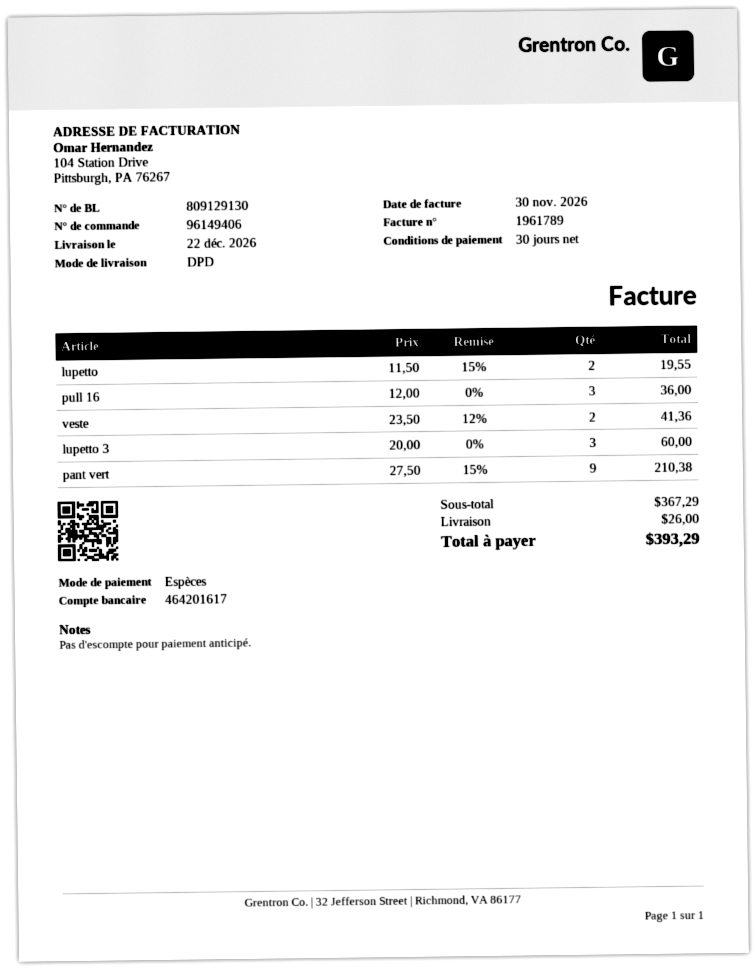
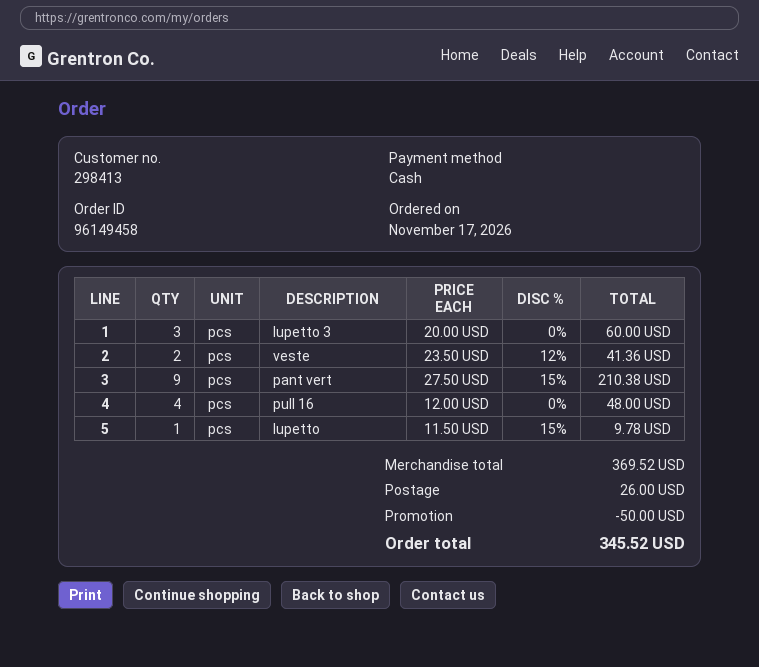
order number: 96149406 -> 96149458
lupetto: 2 x 11.50 - 15% = 19.55 -> 1 x 11.50 - 15% = 9.78
pull 16: 3 x 12.00 = 36.00 -> 4 x 12.00 = 48.00
subtotal: 367.29 -> 369.52
discount: none -> 50.00
total: 393.29 -> 345.52

